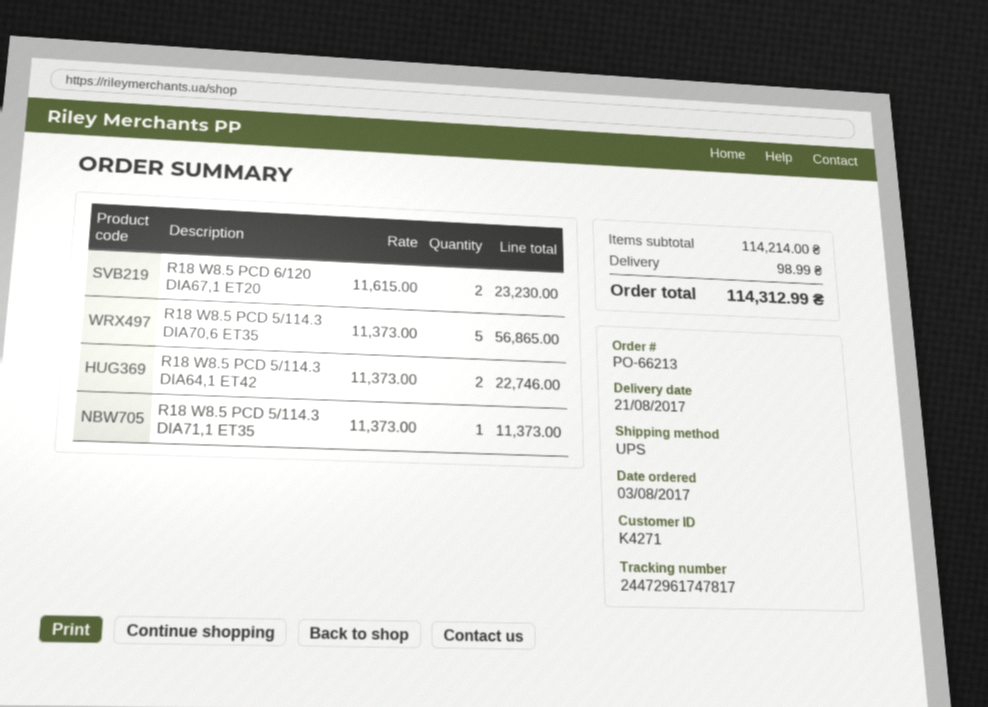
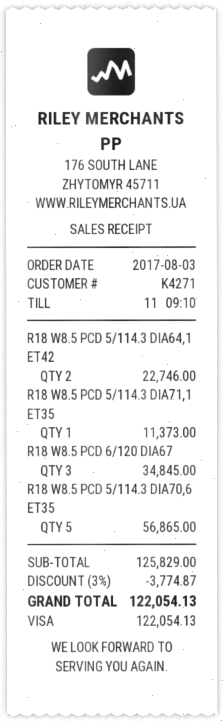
R18 W8.5 PCD 6/120 DIA67,1 ET20: 2 for 23230.00 -> 3 for 34845.00
subtotal: 114214.00 -> 125829.00
discount: none -> 3% = 3774.87
shipping: 98.99 -> none
total: 114312.99 -> 122054.13

